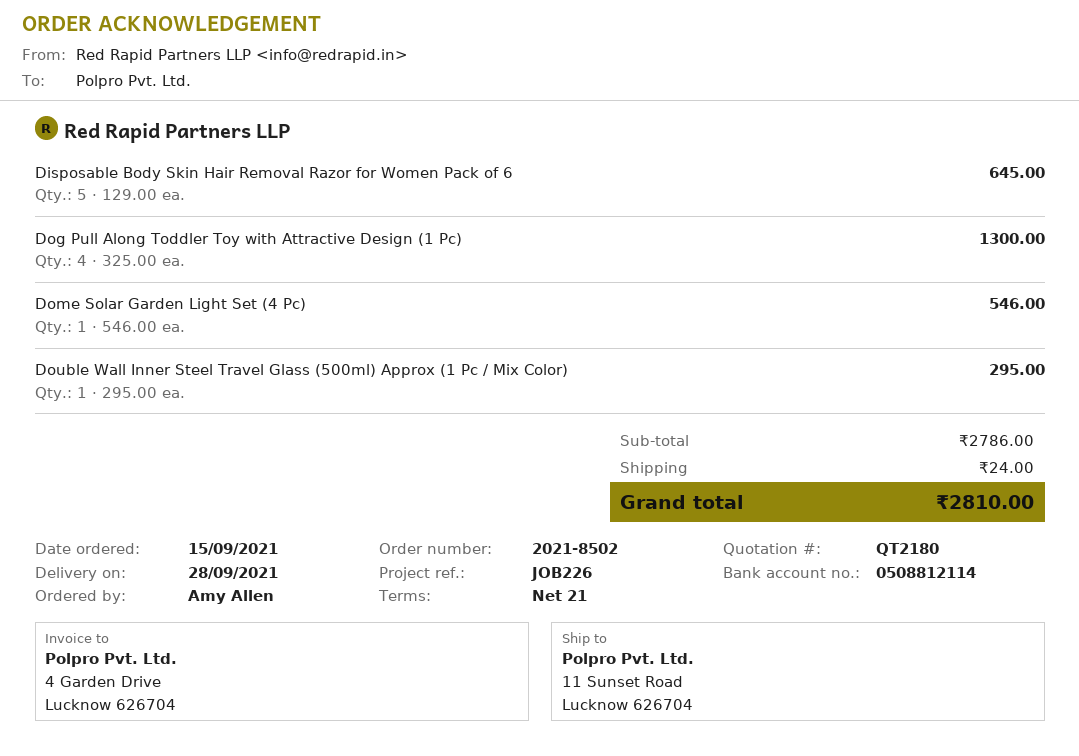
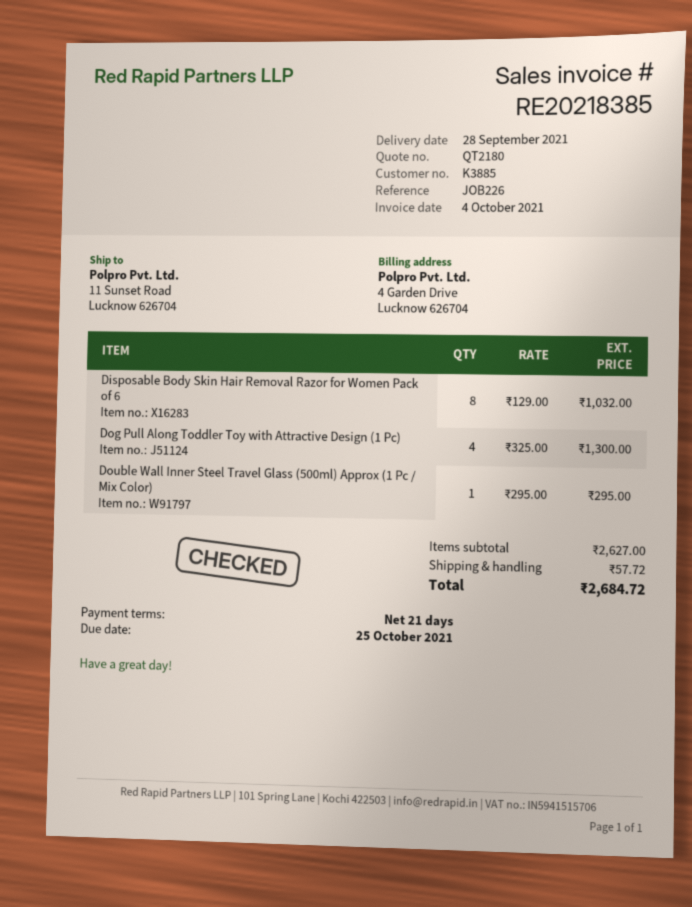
Disposable Body Skin Hair Removal Razor for Women Pack of 6: 5 x 129.00 = 645.00 -> 8 x 129.00 = 1032.00
Dome Solar Garden Light Set (4 Pc): 1 x 546.00 = 546.00 -> none
subtotal: 2786.00 -> 2627.00
shipping: 24.00 -> 57.72
total: 2810.00 -> 2684.72

